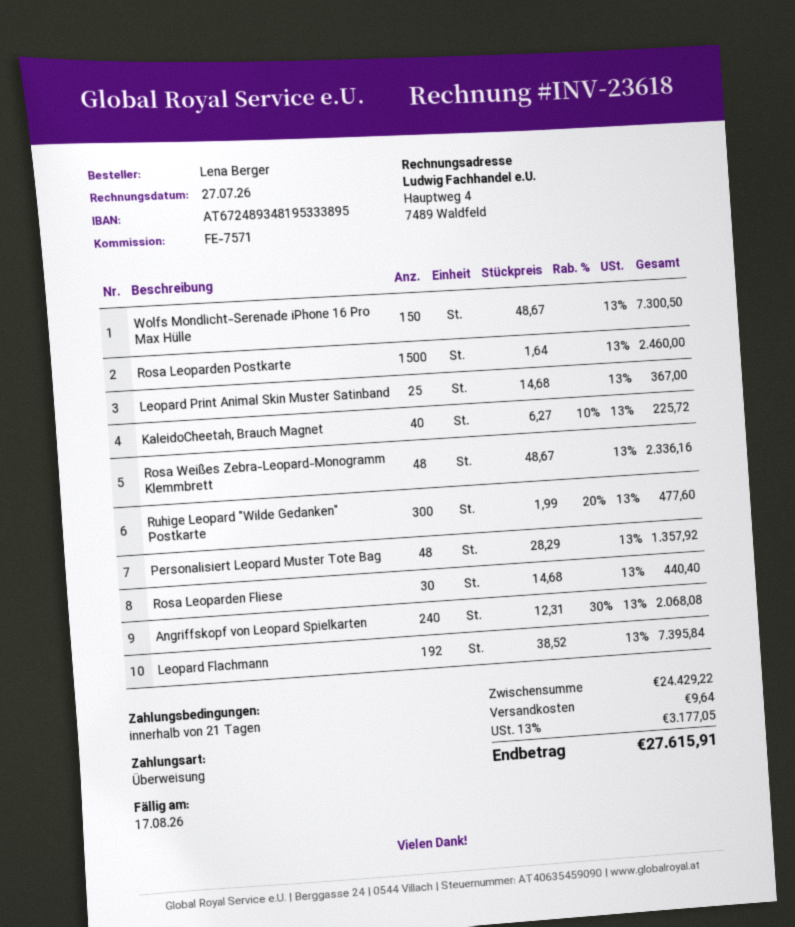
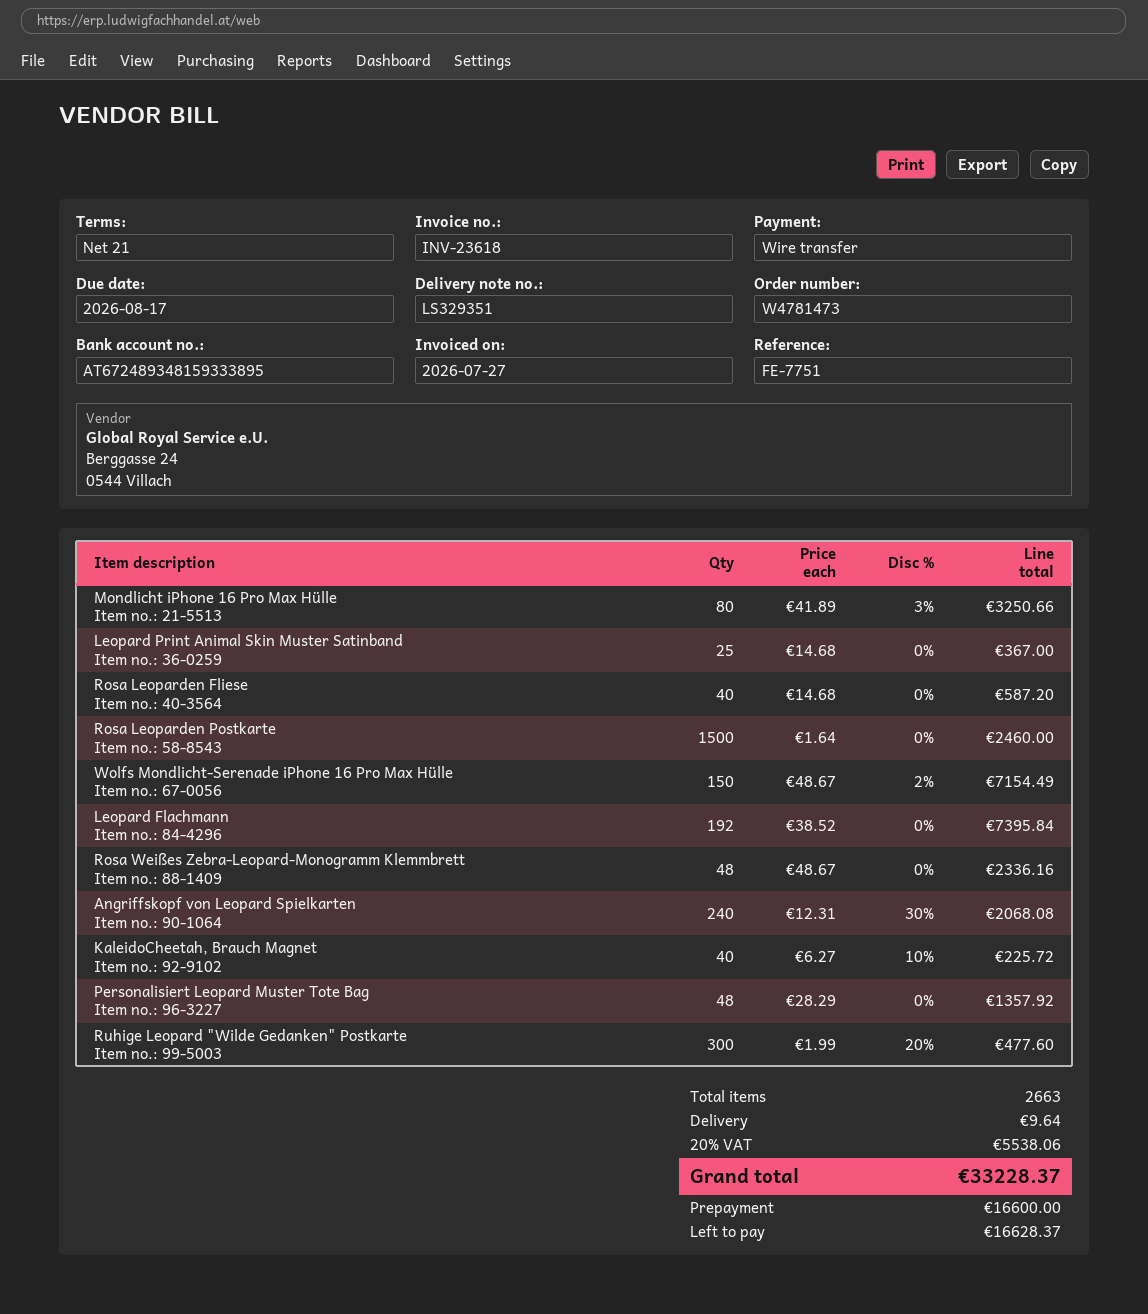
reference: FE-7571 -> FE-7751
bank account: AT672489348195333895 -> AT672489348159333895
Wolfs Mondlicht-Serenade iPhone 16 Pro Max Hülle: 150 x 48.67 = 7300.50 -> 150 x 48.67 - 2% = 7154.49
Rosa Leoparden Fliese: 30 x 14.68 = 440.40 -> 40 x 14.68 = 587.20
Mondlicht iPhone 16 Pro Max Hülle: none -> 80 x 41.89 - 3% = 3250.66
tax: 13% = 3177.05 -> 20% = 5538.06
total: 27615.91 -> 33228.37

